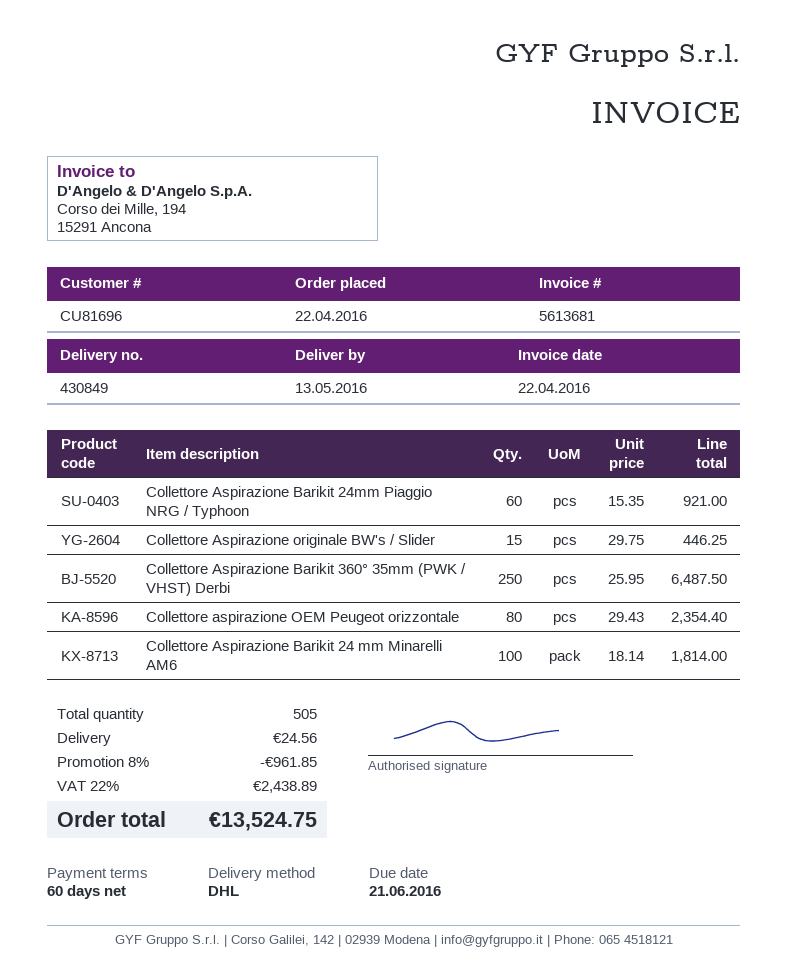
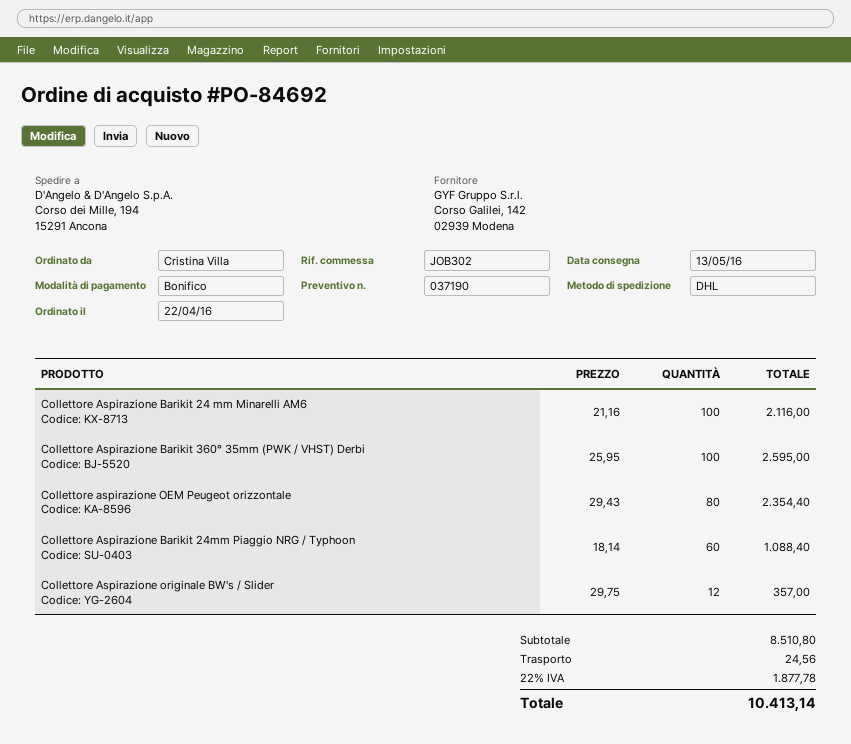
Collettore Aspirazione Barikit 24mm Piaggio NRG / Typhoon: 60 x 15.35 = 921.00 -> 60 x 18.14 = 1088.40
Collettore Aspirazione originale BW's / Slider: 15 x 29.75 = 446.25 -> 12 x 29.75 = 357.00
Collettore Aspirazione Barikit 360° 35mm (PWK / VHST) Derbi: 250 x 25.95 = 6487.50 -> 100 x 25.95 = 2595.00
Collettore Aspirazione Barikit 24 mm Minarelli AM6: 100 x 18.14 = 1814.00 -> 100 x 21.16 = 2116.00
discount: 8% = 961.85 -> none
tax: 22% = 2438.89 -> 22% = 1877.78
total: 13524.75 -> 10413.14

